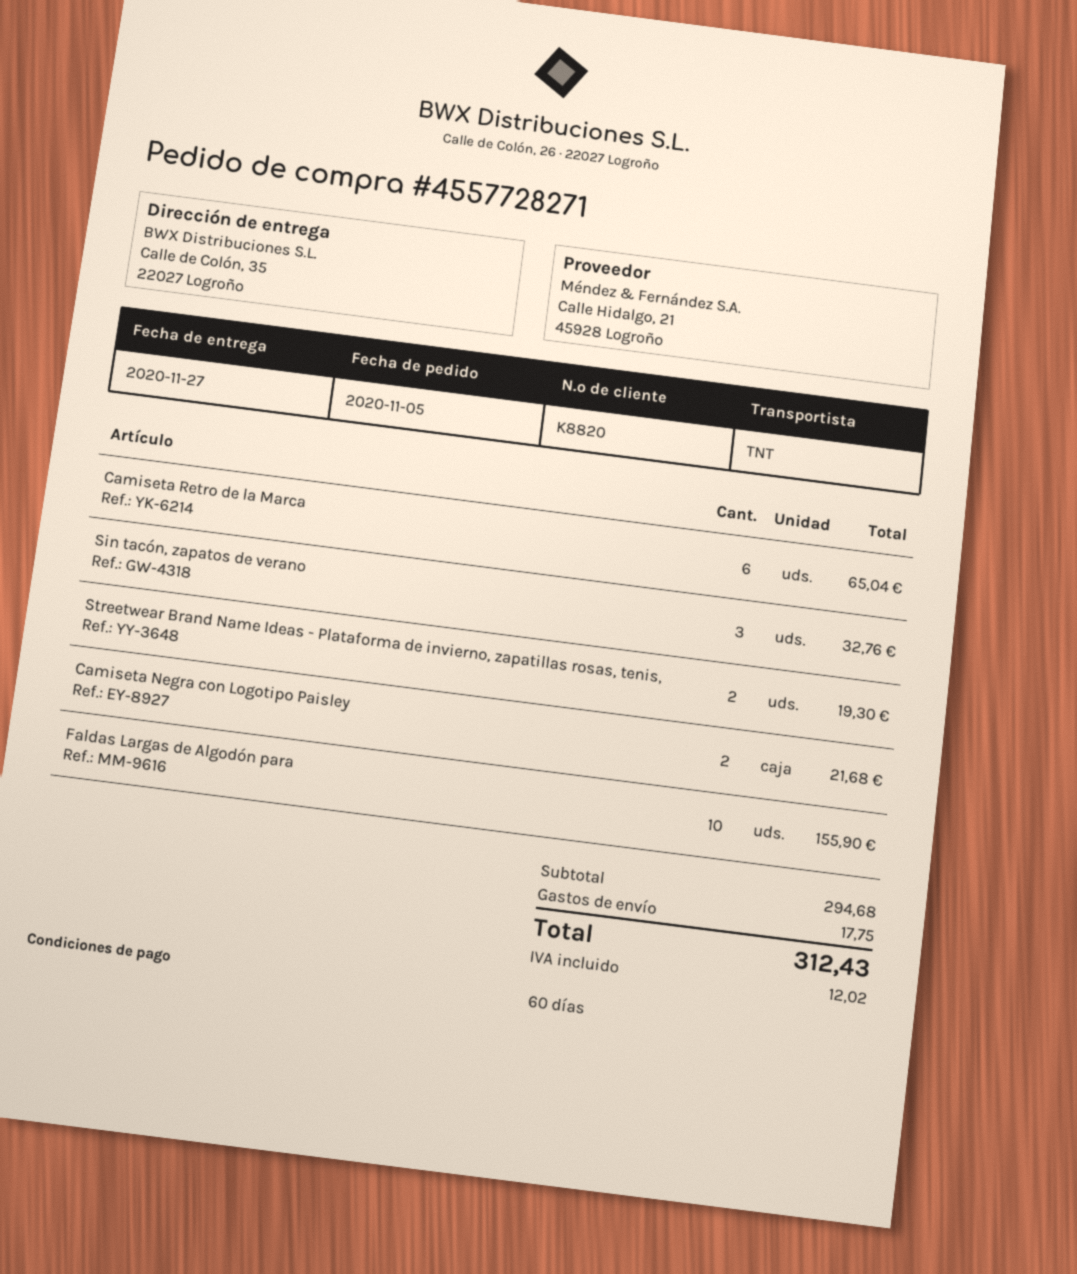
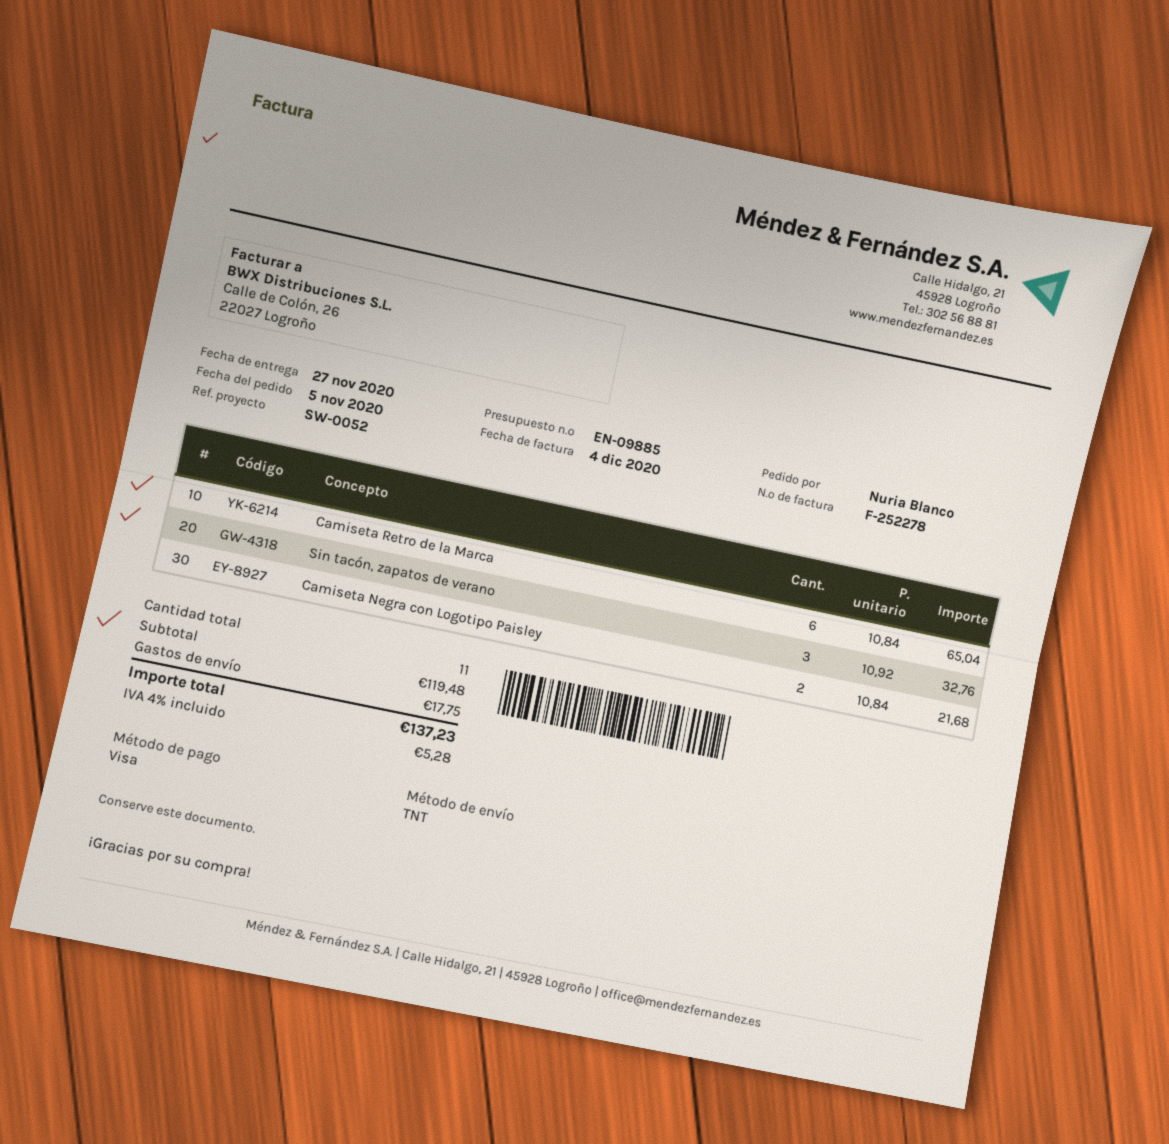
Streetwear Brand Name Ideas - Plataforma de invierno, zapatillas rosas, tenis,: 2 for 19.30 -> none
Faldas Largas de Algodón para: 10 for 155.90 -> none
subtotal: 294.68 -> 119.48
tax: 12.02 -> 5.28
total: 312.43 -> 137.23

